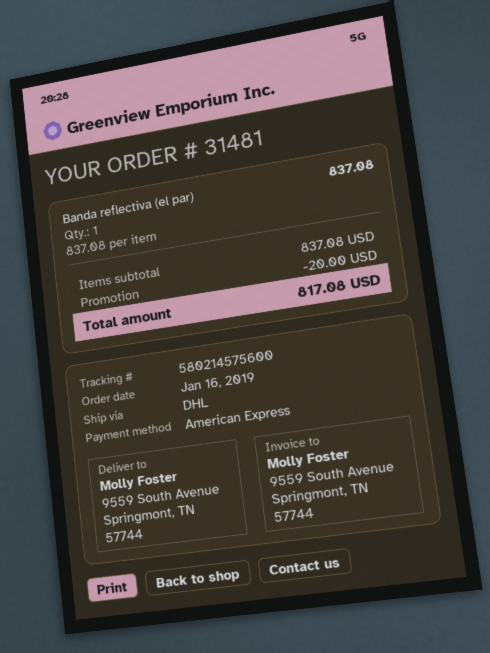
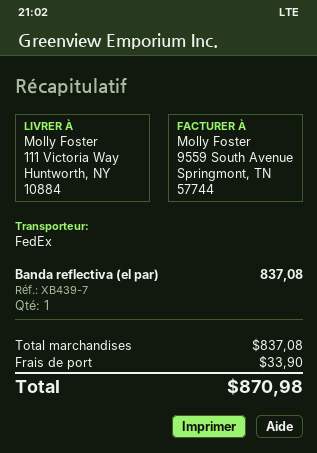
shipping method: DHL -> FedEx
ship to: 9559 South Avenue, Springmont, TN 57744 -> 111 Victoria Way, Huntworth, NY 10884
discount: 20.00 -> none
shipping: none -> 33.90
total: 817.08 -> 870.98

